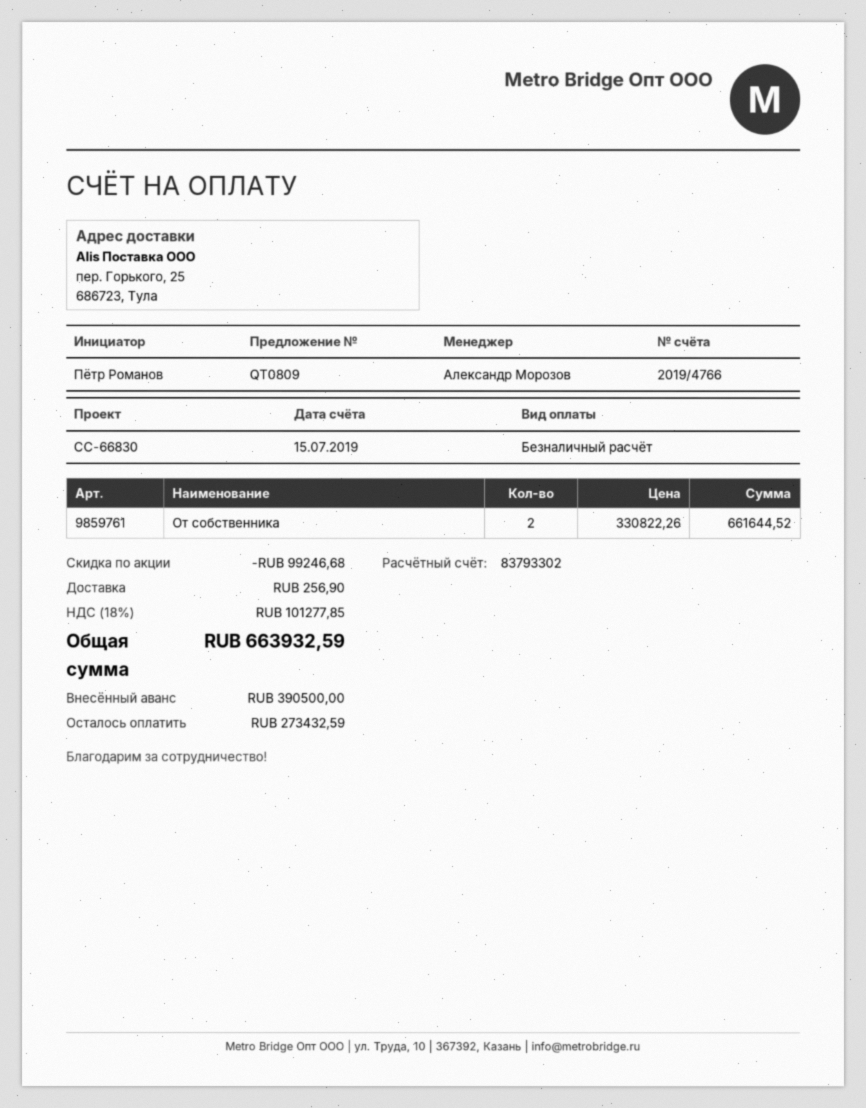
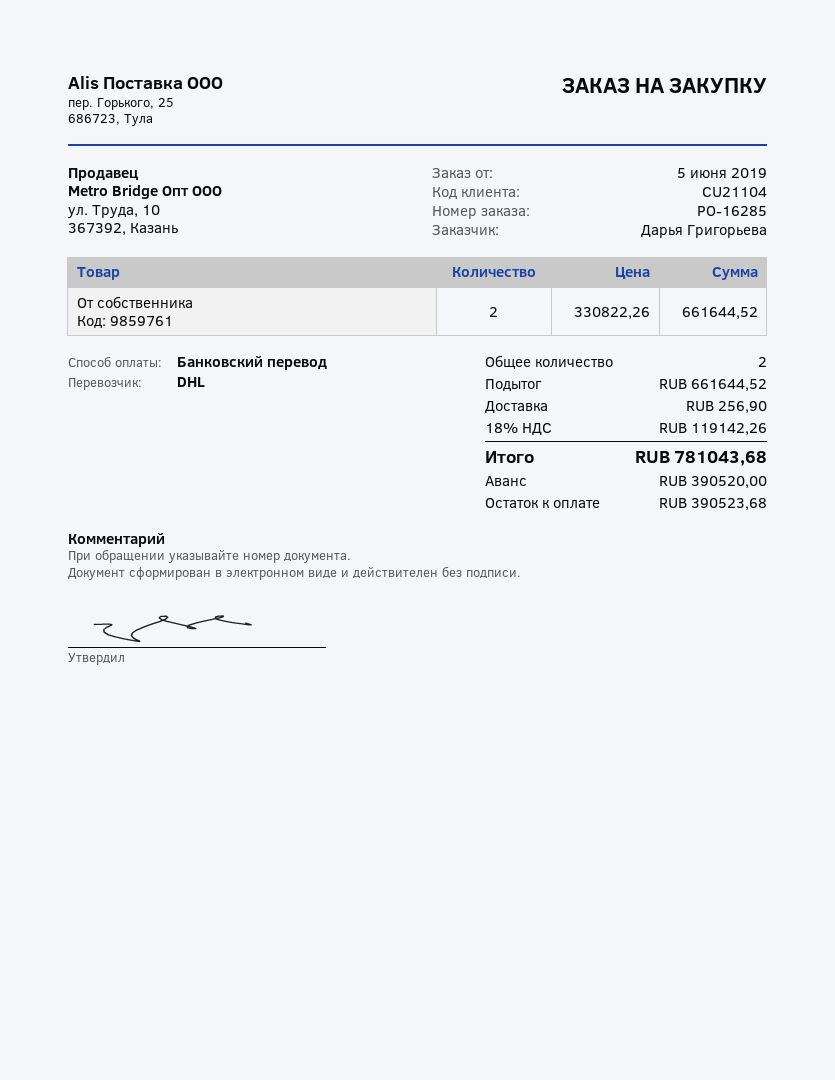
ordered by: Пётр Романов -> Дарья Григорьева
discount: 99246.68 -> none
tax: 18% = 101277.85 -> 18% = 119142.26
total: 663932.59 -> 781043.68
deposit: 390500.00 -> 390520.00
balance: 273432.59 -> 390523.68

